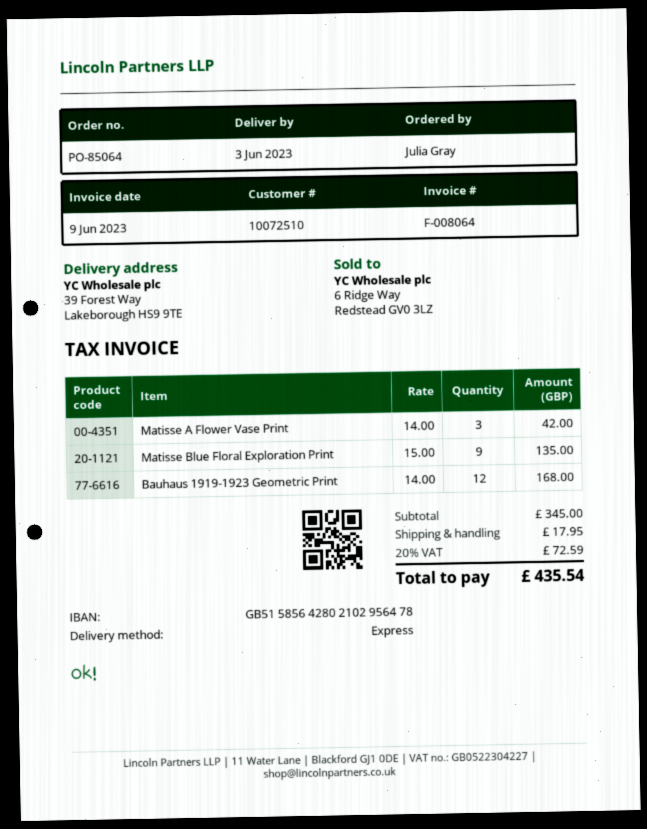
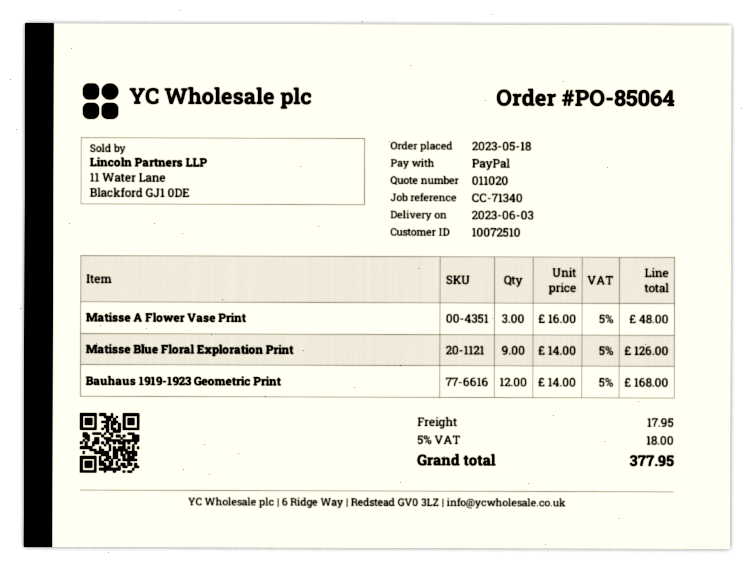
Matisse A Flower Vase Print: 3 x 14.00 = 42.00 -> 3 x 16.00 = 48.00
Matisse Blue Floral Exploration Print: 9 x 15.00 = 135.00 -> 9 x 14.00 = 126.00
tax: 20% = 72.59 -> 5% = 18.00
total: 435.54 -> 377.95

